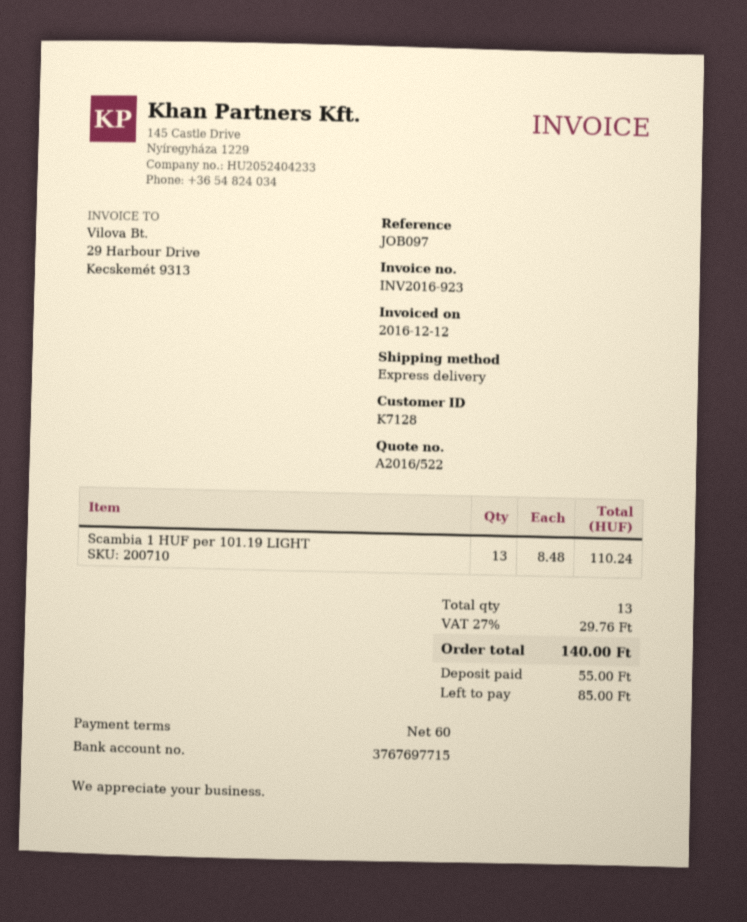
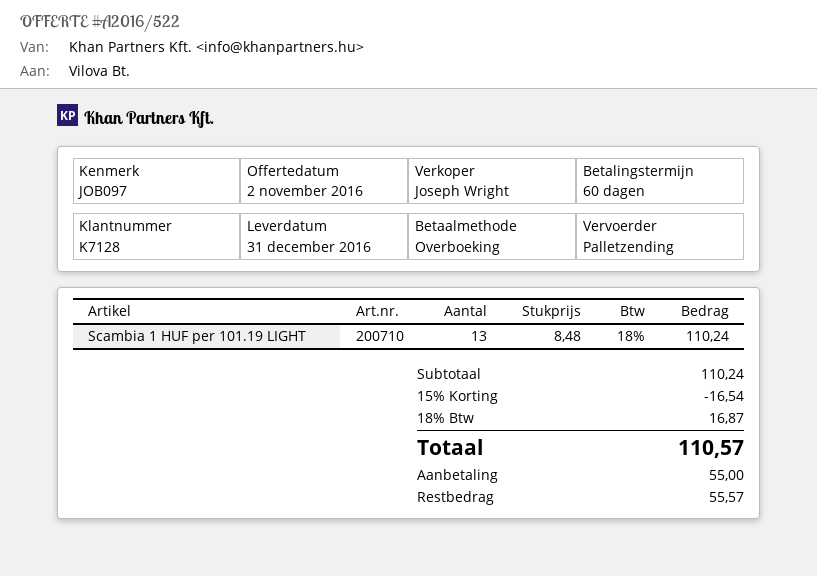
shipping method: express -> pallet freight
discount: none -> 15% = 16.54
tax: 27% = 29.76 -> 18% = 16.87
total: 140.00 -> 110.57
balance: 85.00 -> 55.57

